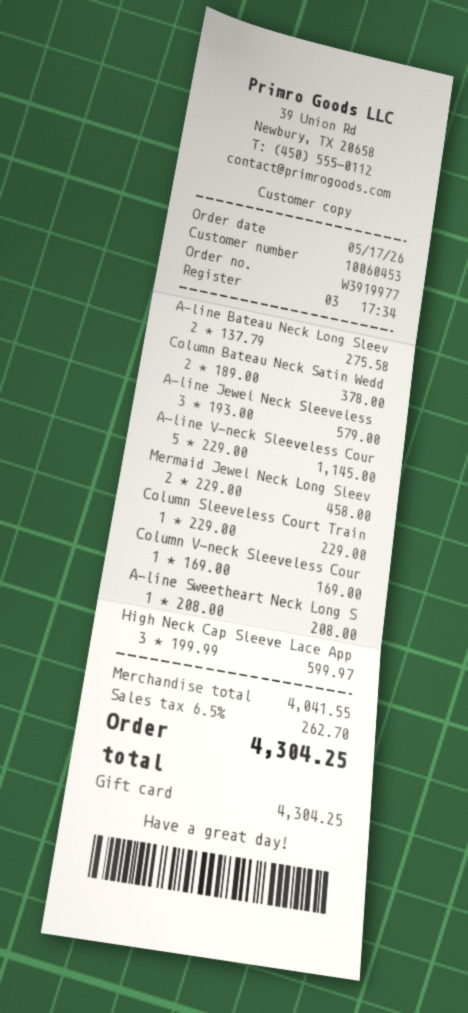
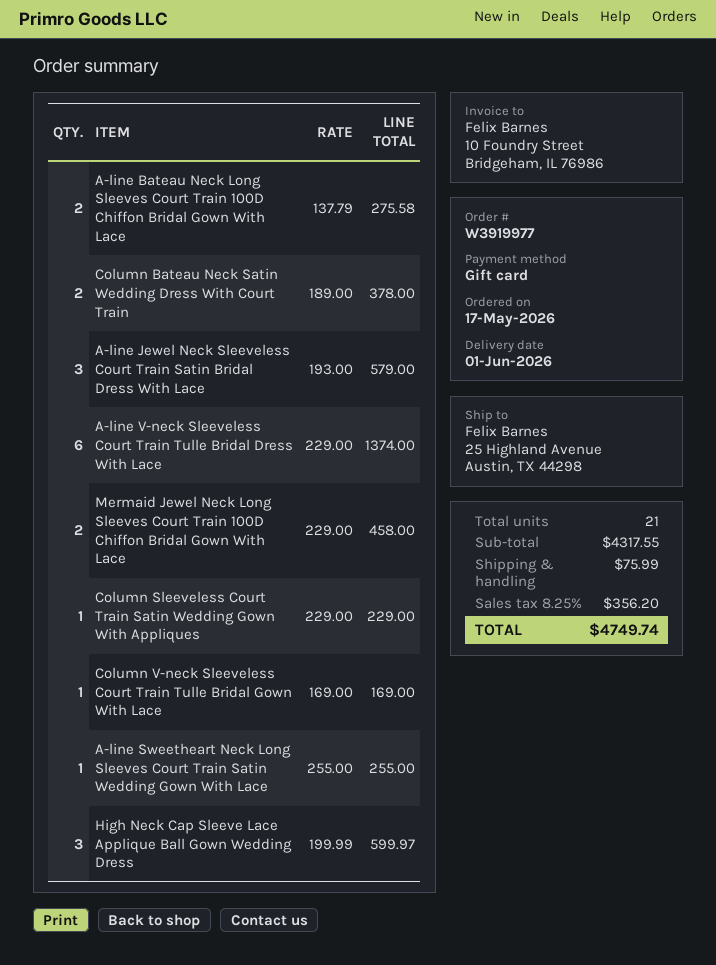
A-line V-neck Sleeveless Cour: 5 x 229.00 = 1145.00 -> 6 x 229.00 = 1374.00
A-line Sweetheart Neck Long S: 1 x 208.00 = 208.00 -> 1 x 255.00 = 255.00
subtotal: 4041.55 -> 4317.55
shipping: none -> 75.99
tax: 6.5% = 262.70 -> 8.25% = 356.20
total: 4304.25 -> 4749.74

